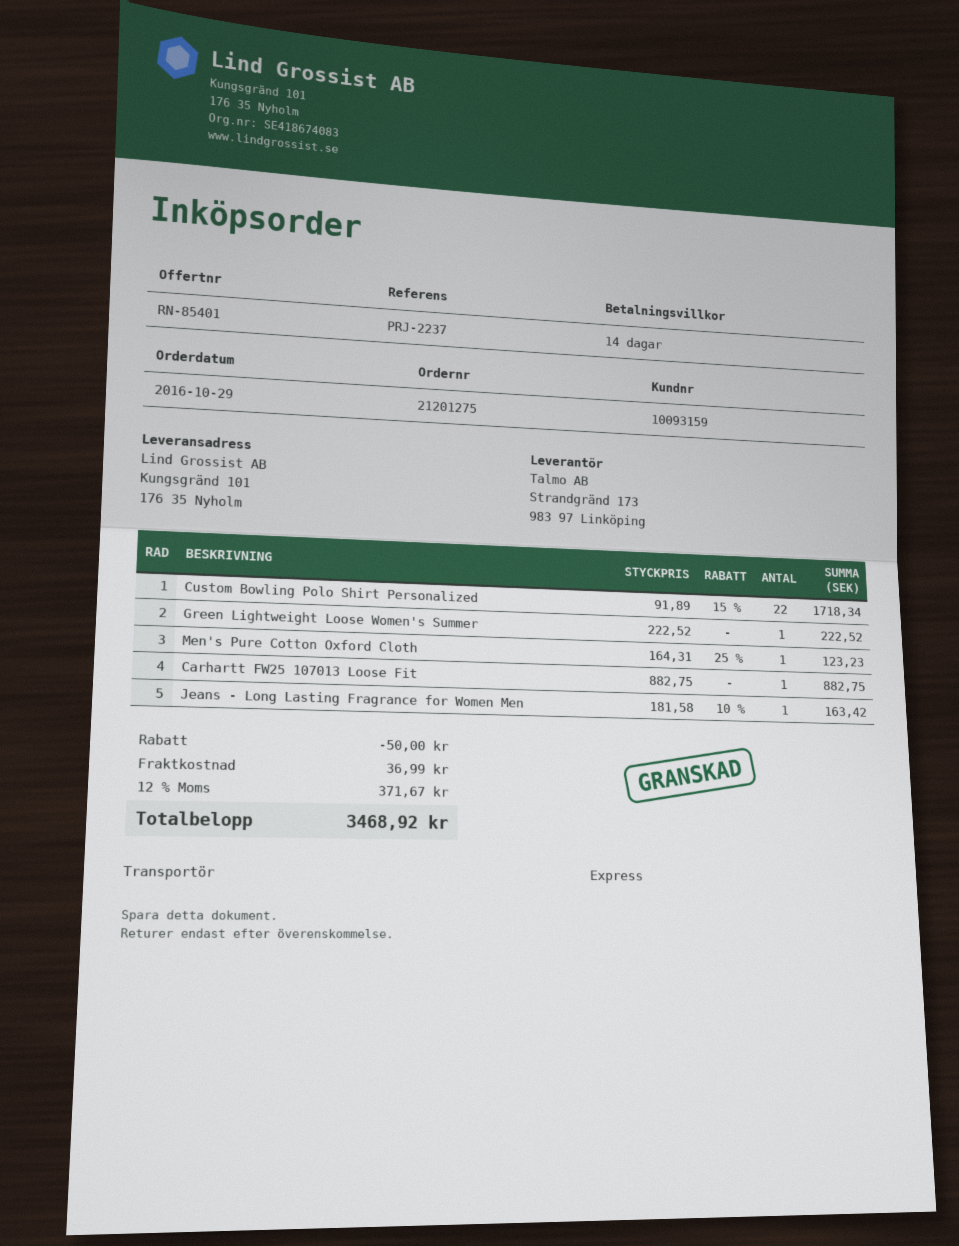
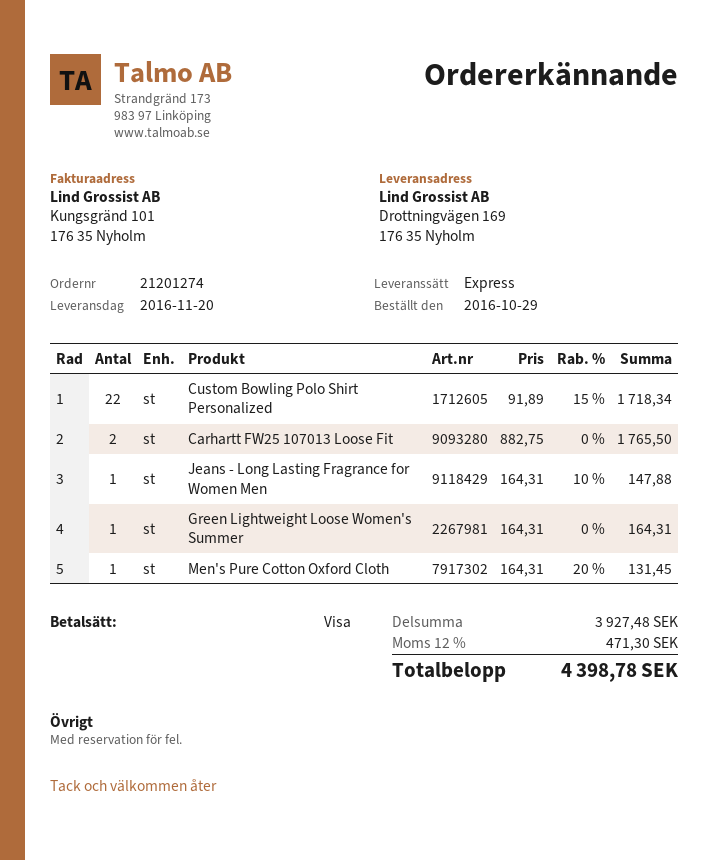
order number: 21201275 -> 21201274
ship to: Kungsgränd 101, 176 35 Nyholm -> Drottningvägen 169, 176 35 Nyholm
Green Lightweight Loose Women's Summer: 1 x 222.52 = 222.52 -> 1 x 164.31 = 164.31
Men's Pure Cotton Oxford Cloth: 1 x 164.31 - 25% = 123.23 -> 1 x 164.31 - 20% = 131.45
Carhartt FW25 107013 Loose Fit: 1 x 882.75 = 882.75 -> 2 x 882.75 = 1765.50
Jeans - Long Lasting Fragrance for Women Men: 1 x 181.58 - 10% = 163.42 -> 1 x 164.31 - 10% = 147.88
discount: 50.00 -> none
shipping: 36.99 -> none
tax: 12% = 371.67 -> 12% = 471.30
total: 3468.92 -> 4398.78

